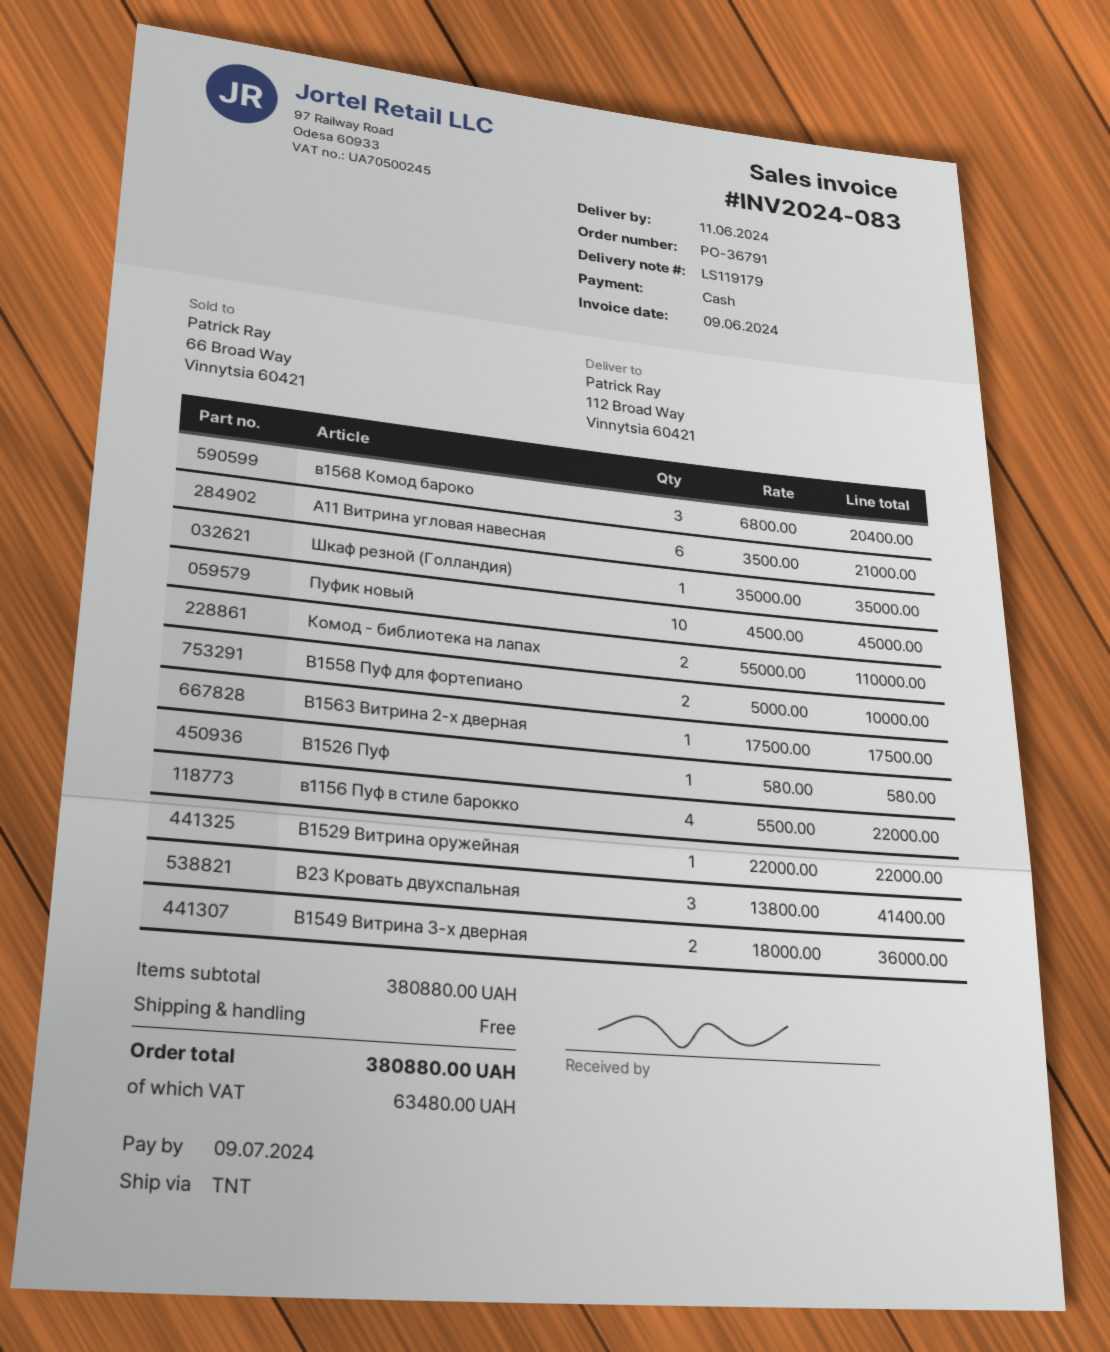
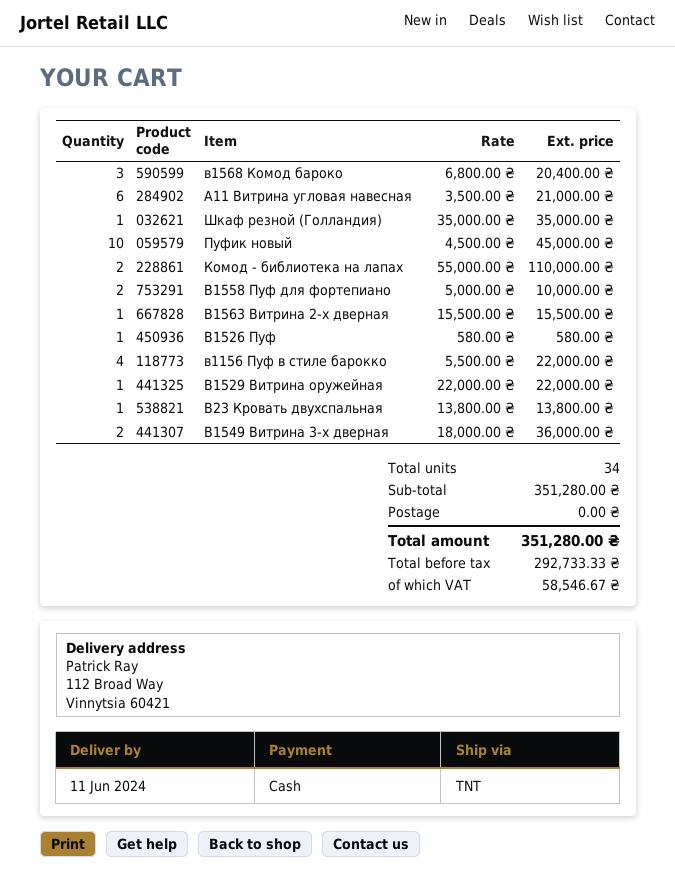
В1563 Витрина 2-х дверная: 1 x 17500.00 = 17500.00 -> 1 x 15500.00 = 15500.00
В23 Кровать двухспальная: 3 x 13800.00 = 41400.00 -> 1 x 13800.00 = 13800.00
subtotal: 380880.00 -> 351280.00
tax: 63480.00 -> 58546.67
total: 380880.00 -> 351280.00

